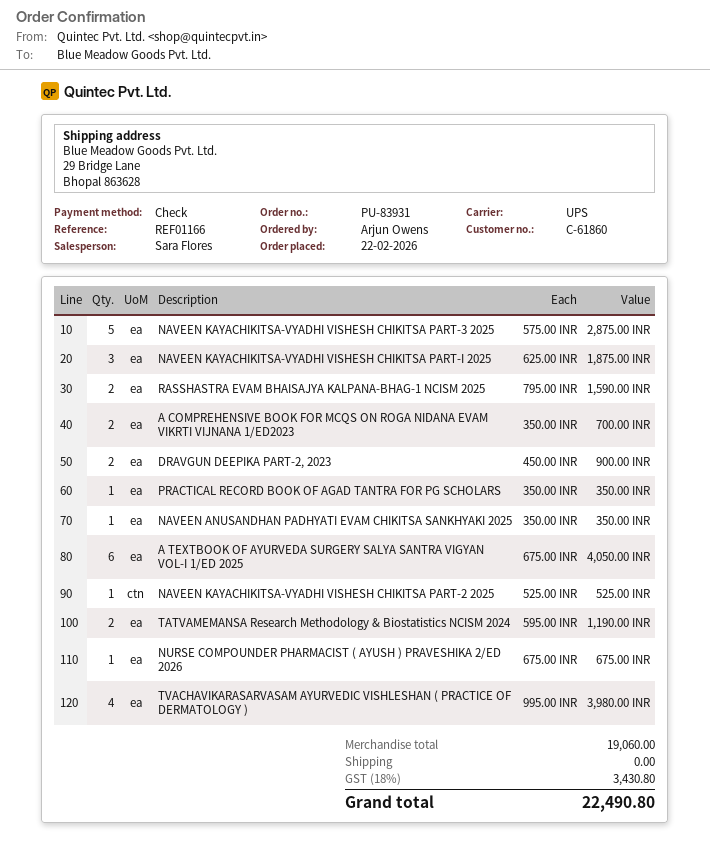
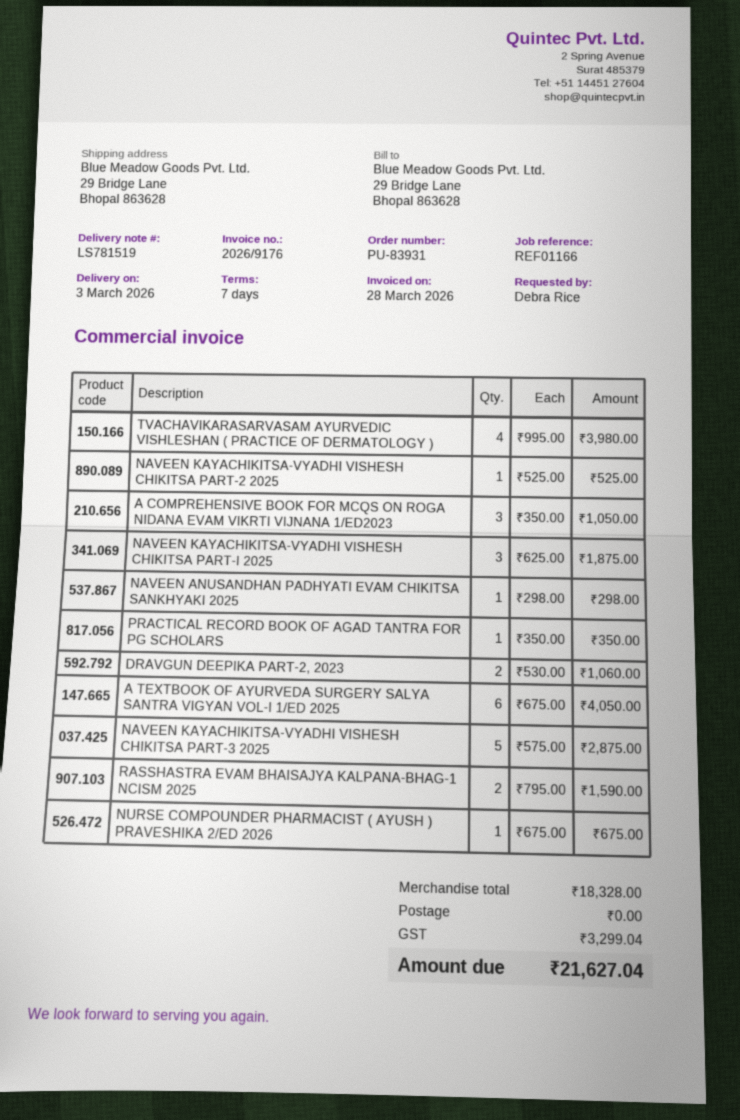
ordered by: Arjun Owens -> Debra Rice
A COMPREHENSIVE BOOK FOR MCQS ON ROGA NIDANA EVAM VIKRTI VIJNANA 1/ED2023: 2 x 350.00 = 700.00 -> 3 x 350.00 = 1050.00
DRAVGUN DEEPIKA PART-2, 2023: 2 x 450.00 = 900.00 -> 2 x 530.00 = 1060.00
NAVEEN ANUSANDHAN PADHYATI EVAM CHIKITSA SANKHYAKI 2025: 1 x 350.00 = 350.00 -> 1 x 298.00 = 298.00
TATVAMEMANSA Research Methodology & Biostatistics NCISM 2024: 2 x 595.00 = 1190.00 -> none
subtotal: 19060.00 -> 18328.00
tax: 3430.80 -> 3299.04
total: 22490.80 -> 21627.04

